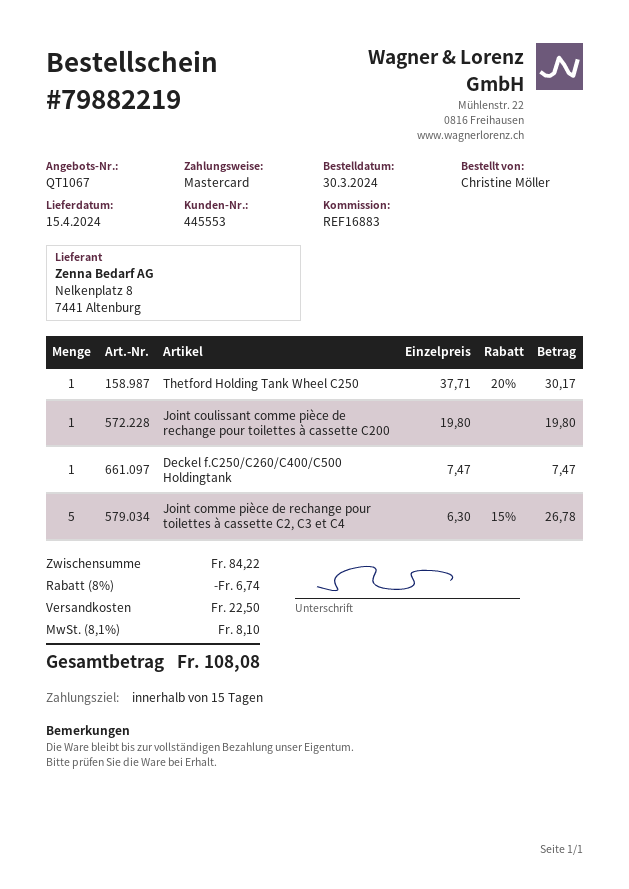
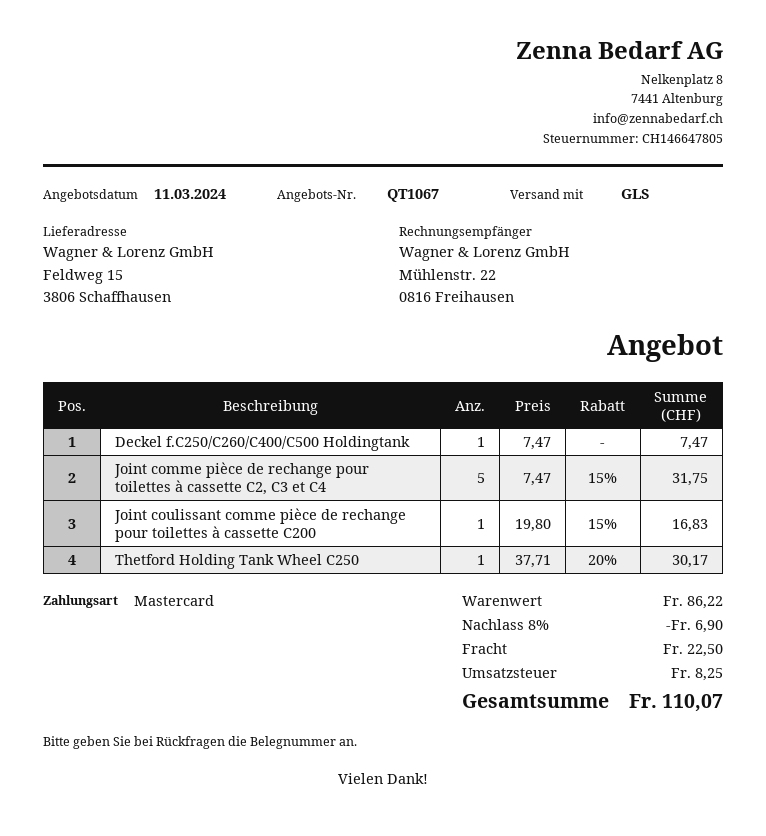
Joint coulissant comme pièce de rechange pour toilettes à cassette C200: 1 x 19.80 = 19.80 -> 1 x 19.80 - 15% = 16.83
Joint comme pièce de rechange pour toilettes à cassette C2, C3 et C4: 5 x 6.30 - 15% = 26.78 -> 5 x 7.47 - 15% = 31.75
subtotal: 84.22 -> 86.22
discount: 8% = 6.74 -> 8% = 6.90
tax: 8.10 -> 8.25
total: 108.08 -> 110.07

